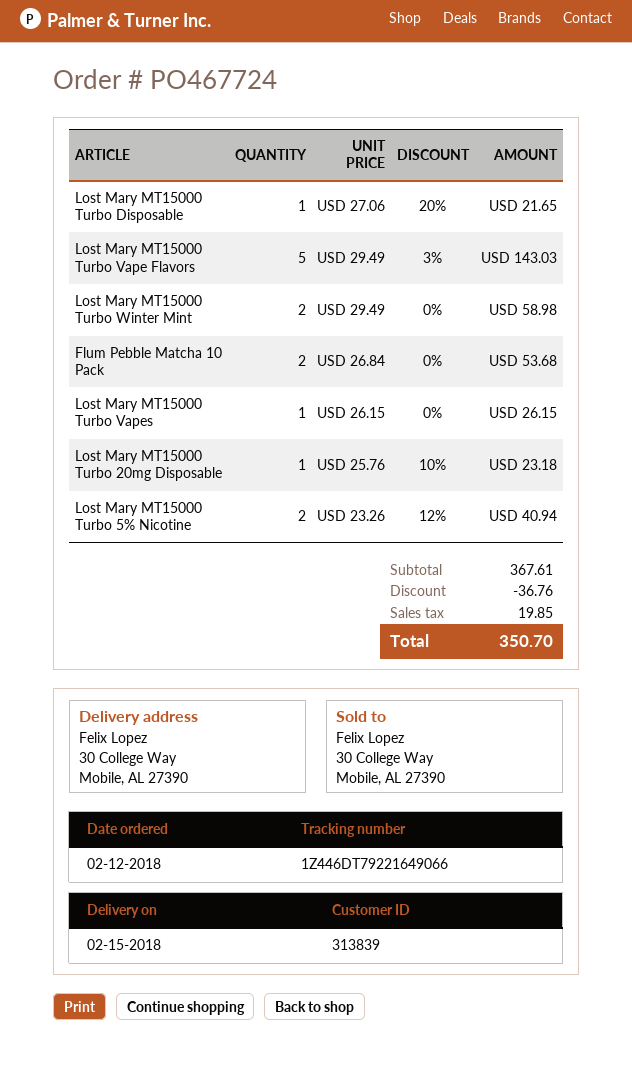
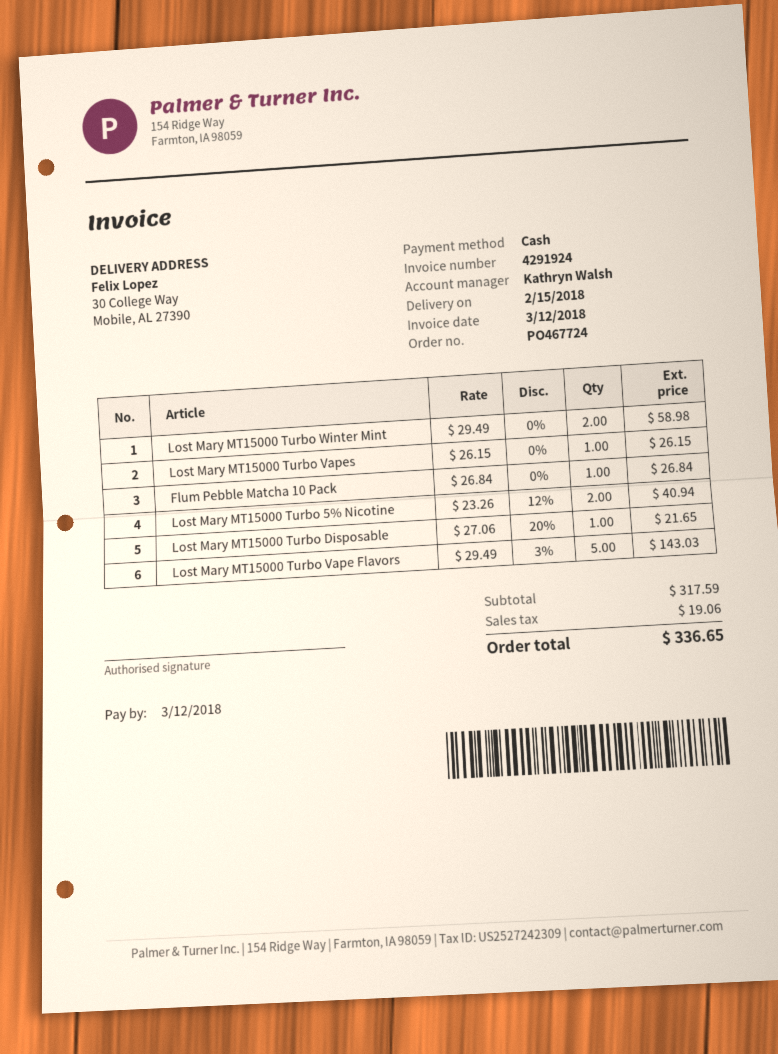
Flum Pebble Matcha 10 Pack: 2 x 26.84 = 53.68 -> 1 x 26.84 = 26.84
Lost Mary MT15000 Turbo 20mg Disposable: 1 x 25.76 - 10% = 23.18 -> none
subtotal: 367.61 -> 317.59
discount: 36.76 -> none
tax: 19.85 -> 19.06
total: 350.70 -> 336.65

